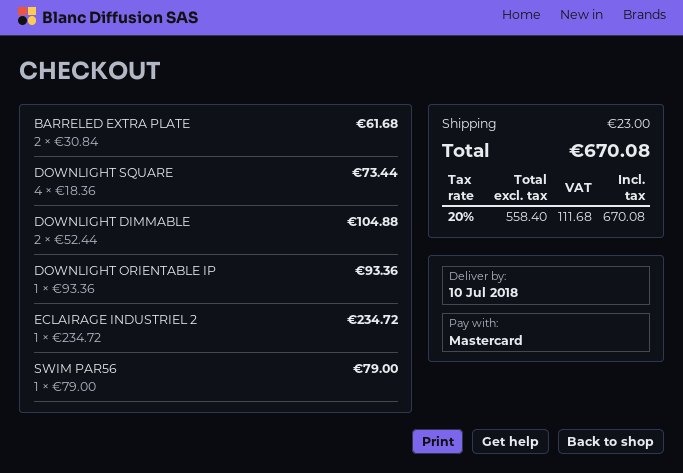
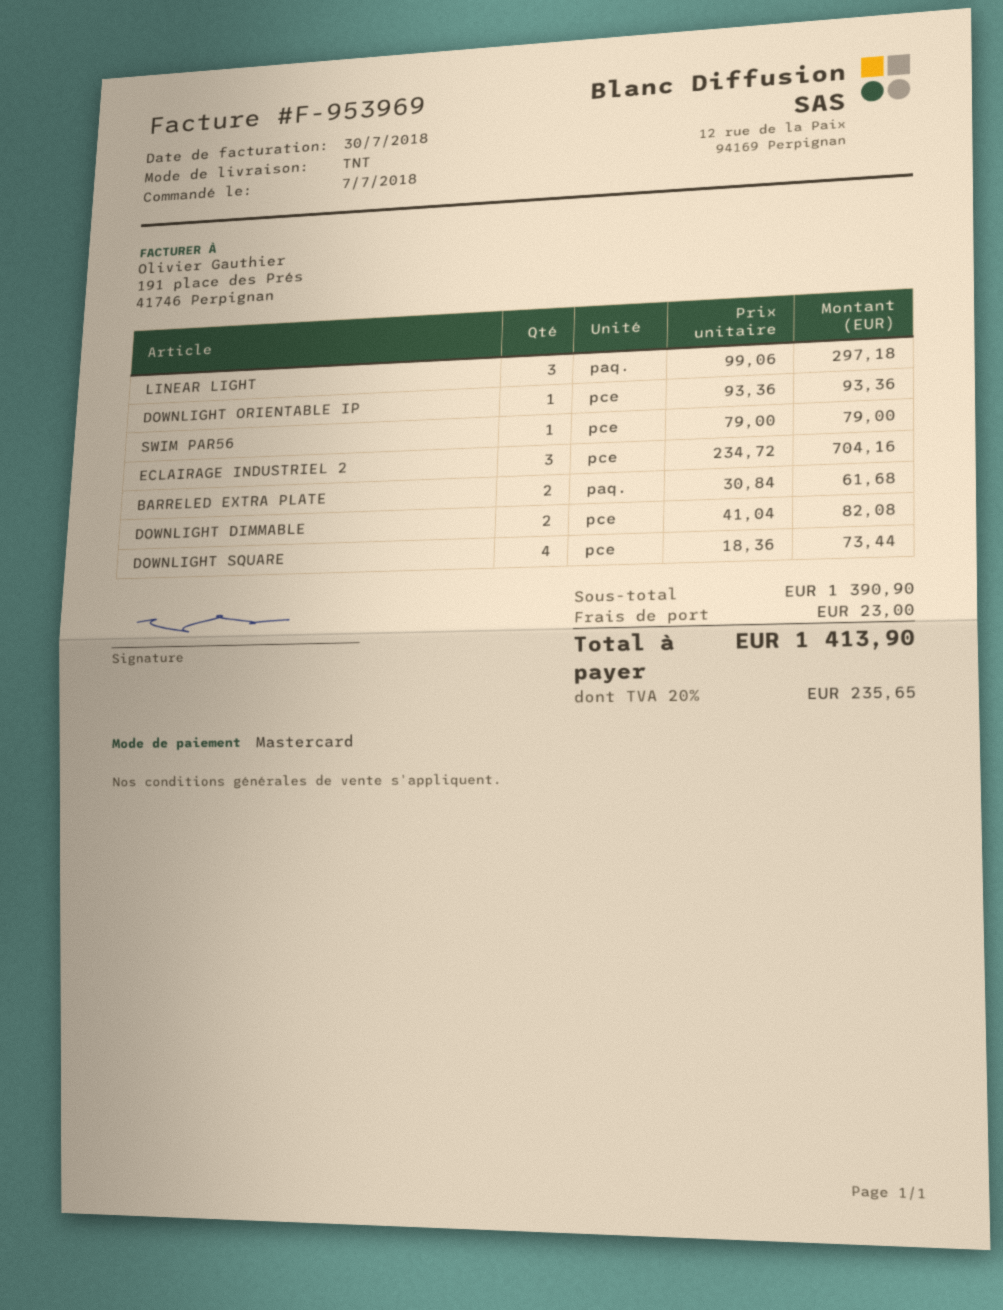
DOWNLIGHT DIMMABLE: 2 x 52.44 = 104.88 -> 2 x 41.04 = 82.08
ECLAIRAGE INDUSTRIEL 2: 1 x 234.72 = 234.72 -> 3 x 234.72 = 704.16
LINEAR LIGHT: none -> 3 x 99.06 = 297.18
tax: 20% = 111.68 -> 20% = 235.65
total: 670.08 -> 1413.90

